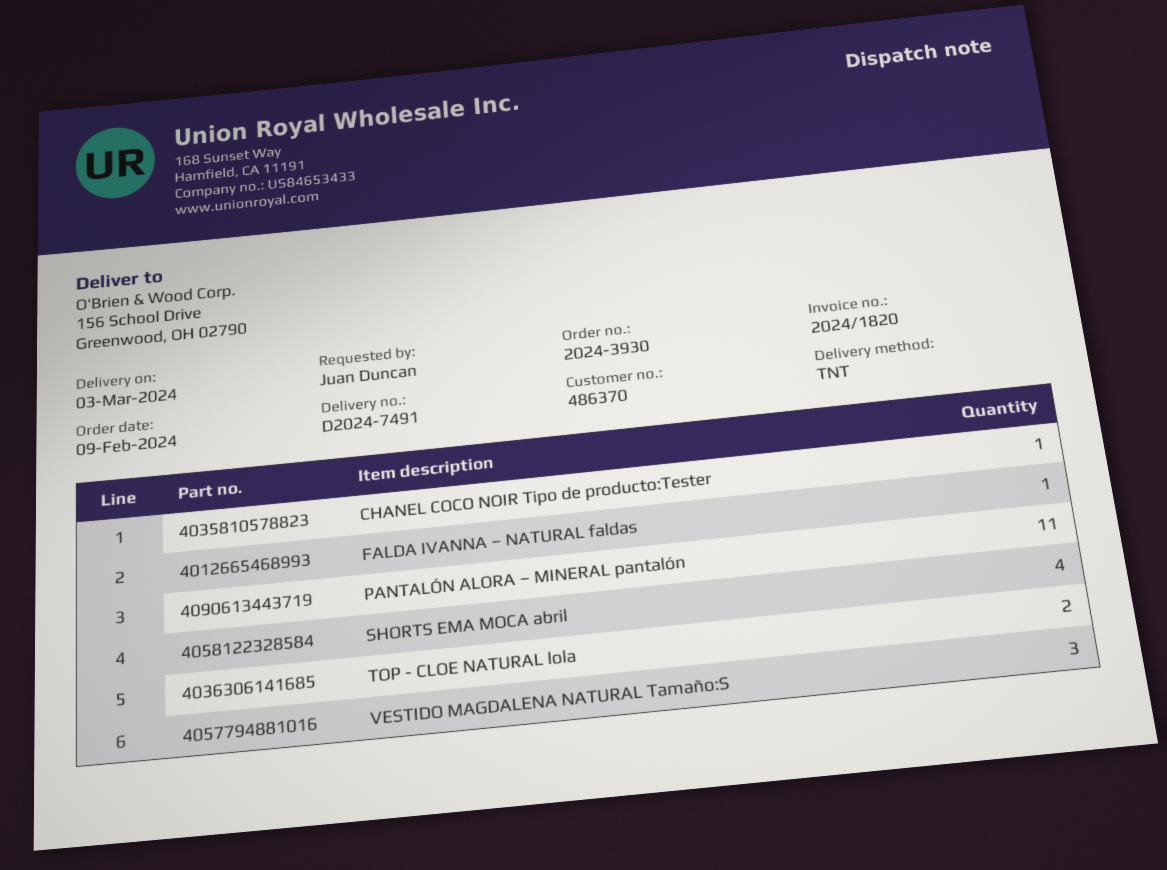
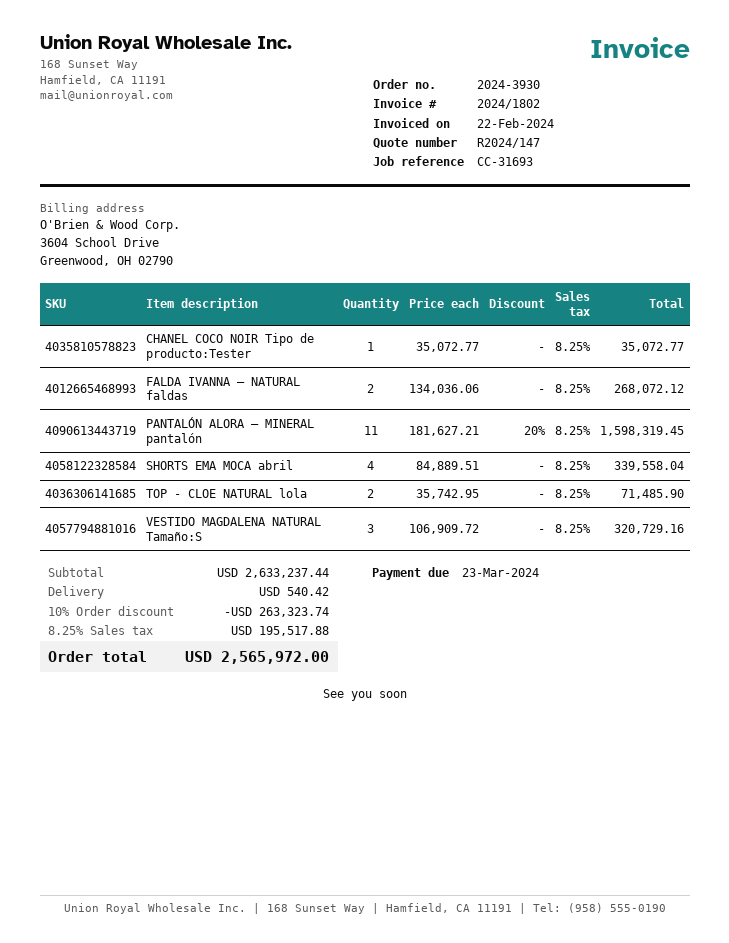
invoice number: 2024/1820 -> 2024/1802
FALDA IVANNA – NATURAL faldas: 1 -> 2

